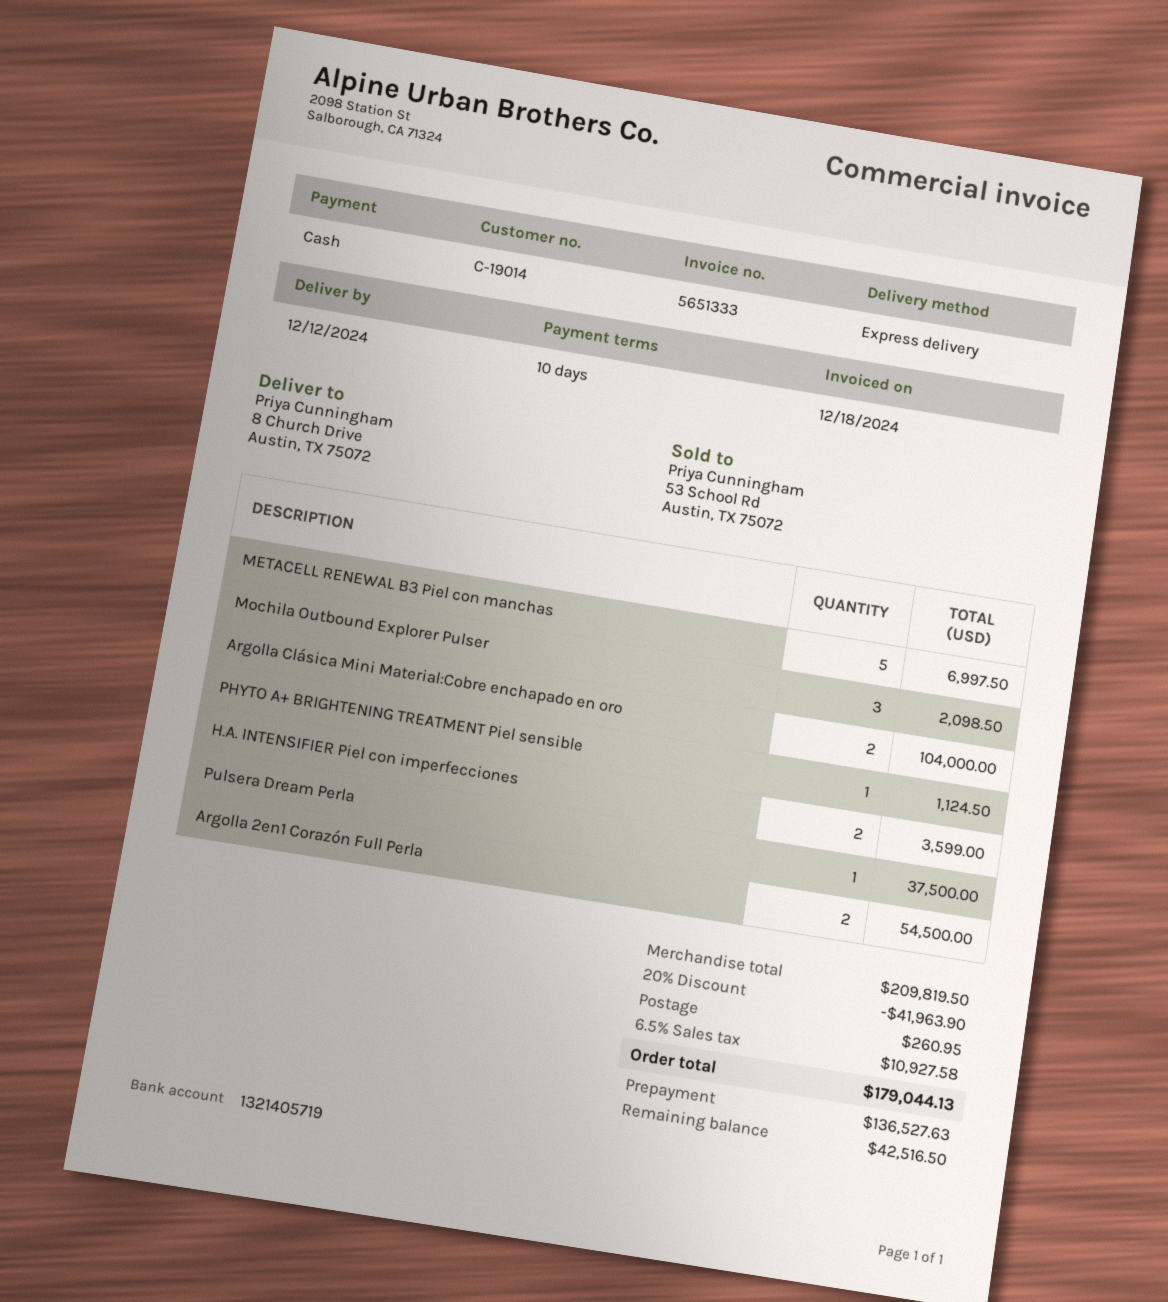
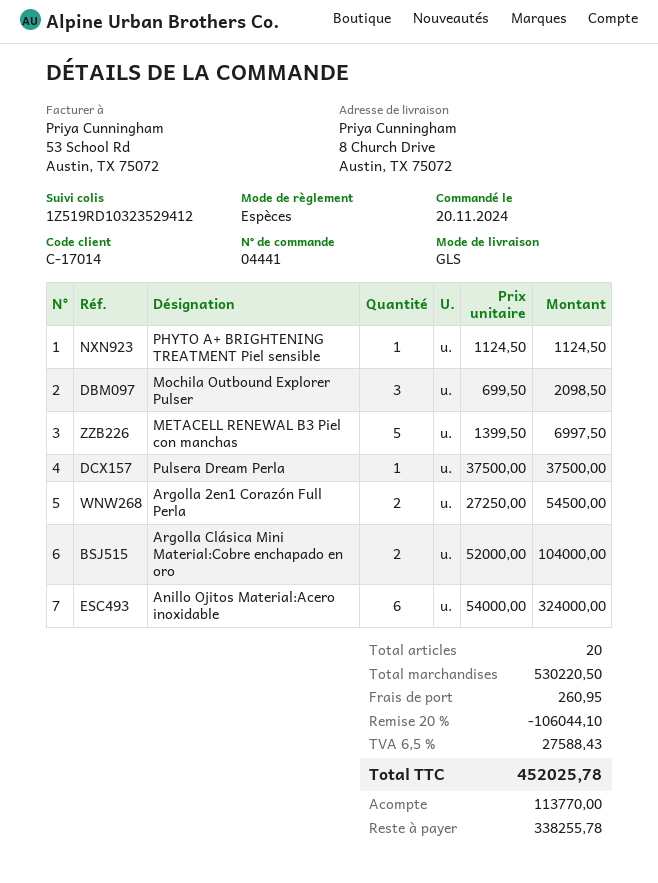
customer number: C-19014 -> C-17014
shipping method: express -> GLS
H.A. INTENSIFIER Piel con imperfecciones: 2 for 3599.00 -> none
Anillo Ojitos Material:Acero inoxidable: none -> 6 for 324000.00
subtotal: 209819.50 -> 530220.50
discount: 20% = 41963.90 -> 20% = 106044.10
tax: 6.5% = 10927.58 -> 6.5% = 27588.43
total: 179044.13 -> 452025.78
deposit: 136527.63 -> 113770.00
balance: 42516.50 -> 338255.78

